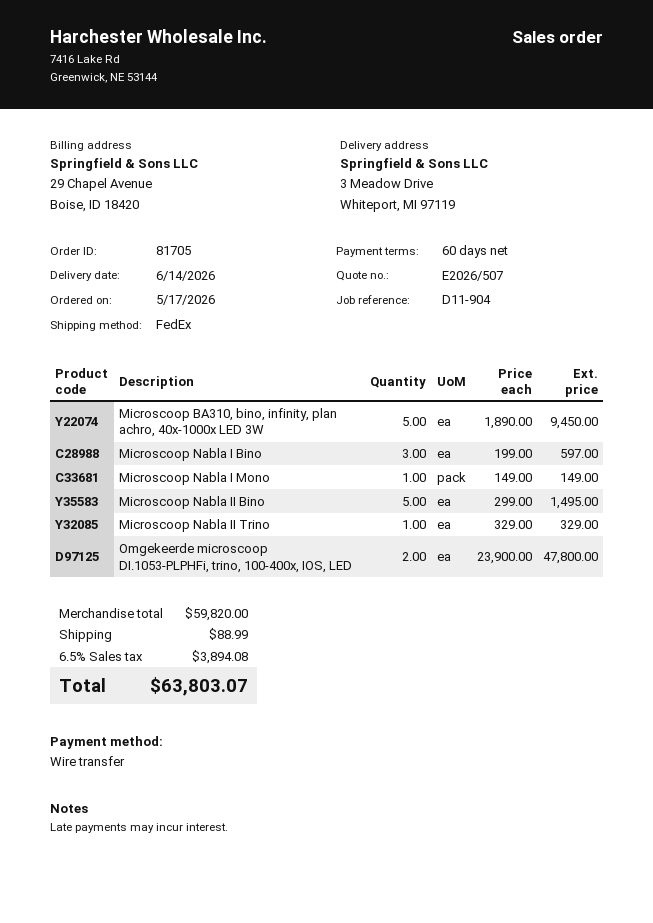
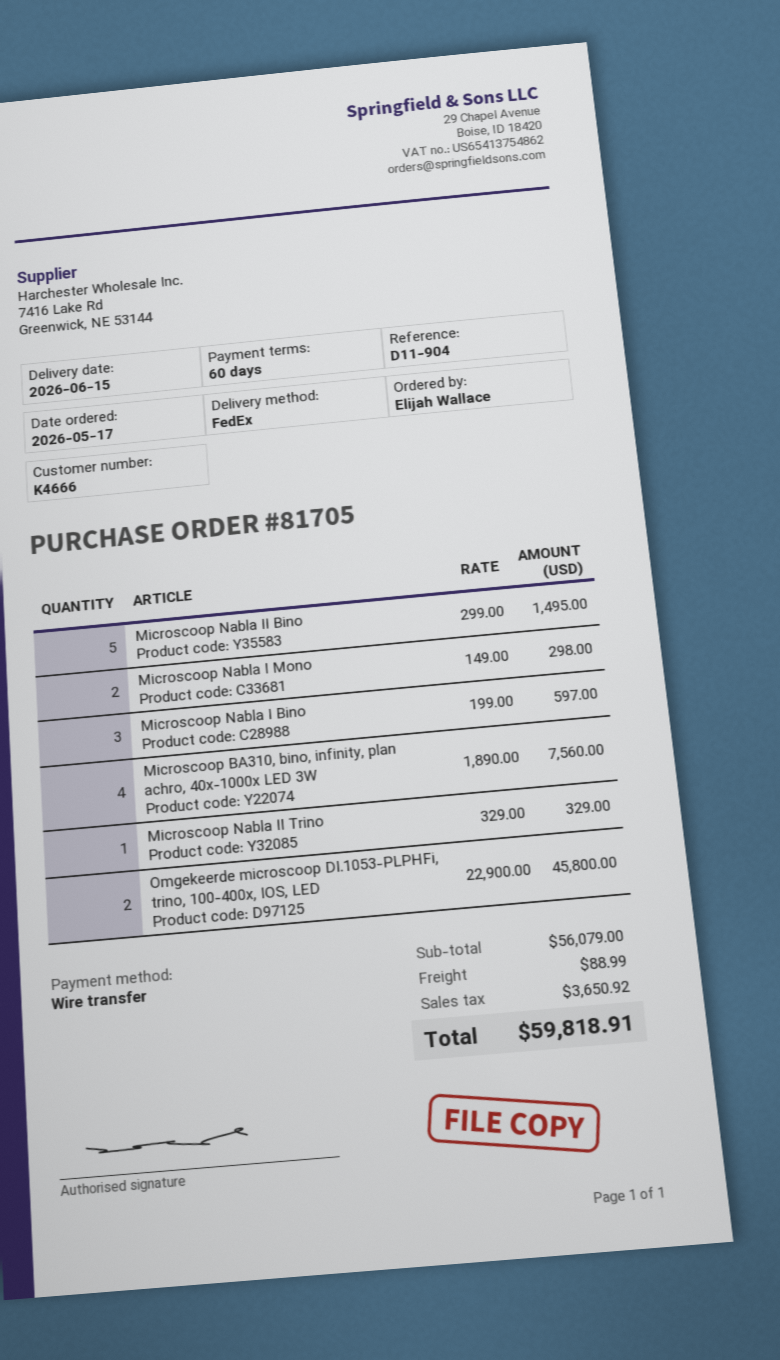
delivery date: 2026-06-14 -> 2026-06-15
Microscoop BA310, bino, infinity, plan achro, 40x-1000x LED 3W: 5 x 1890.00 = 9450.00 -> 4 x 1890.00 = 7560.00
Microscoop Nabla I Mono: 1 x 149.00 = 149.00 -> 2 x 149.00 = 298.00
Omgekeerde microscoop DI.1053-PLPHFi, trino, 100-400x, IOS, LED: 2 x 23900.00 = 47800.00 -> 2 x 22900.00 = 45800.00
subtotal: 59820.00 -> 56079.00
tax: 3894.08 -> 3650.92
total: 63803.07 -> 59818.91

